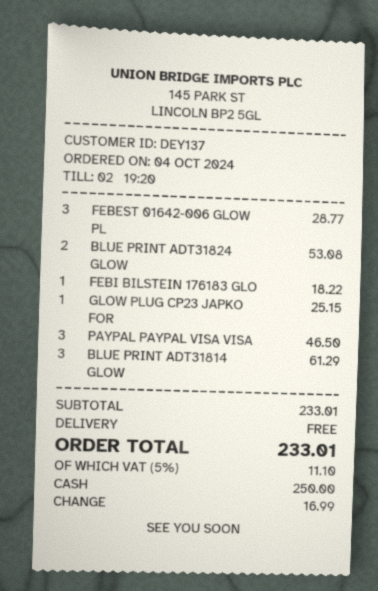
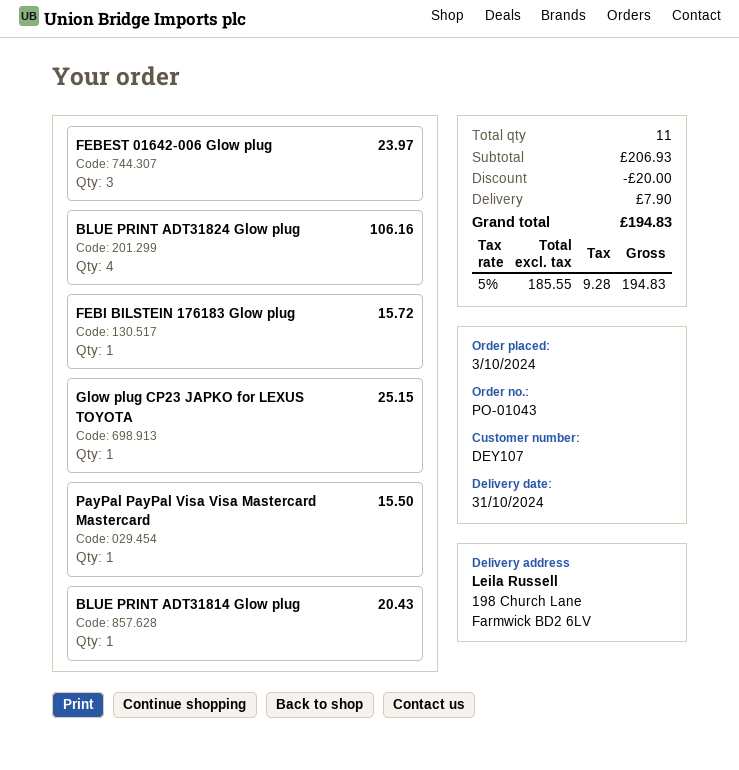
order date: 2024-10-04 -> 2024-10-03
customer number: DEY137 -> DEY107
FEBEST 01642-006 GLOW PL: 3 for 28.77 -> 3 for 23.97
BLUE PRINT ADT31824 GLOW: 2 for 53.08 -> 4 for 106.16
FEBI BILSTEIN 176183 GLO: 1 for 18.22 -> 1 for 15.72
PAYPAL PAYPAL VISA VISA: 3 for 46.50 -> 1 for 15.50
BLUE PRINT ADT31814 GLOW: 3 for 61.29 -> 1 for 20.43
subtotal: 233.01 -> 206.93
discount: none -> 20.00
shipping: 0.00 -> 7.90
tax: 5% = 11.10 -> 5% = 9.28
total: 233.01 -> 194.83

